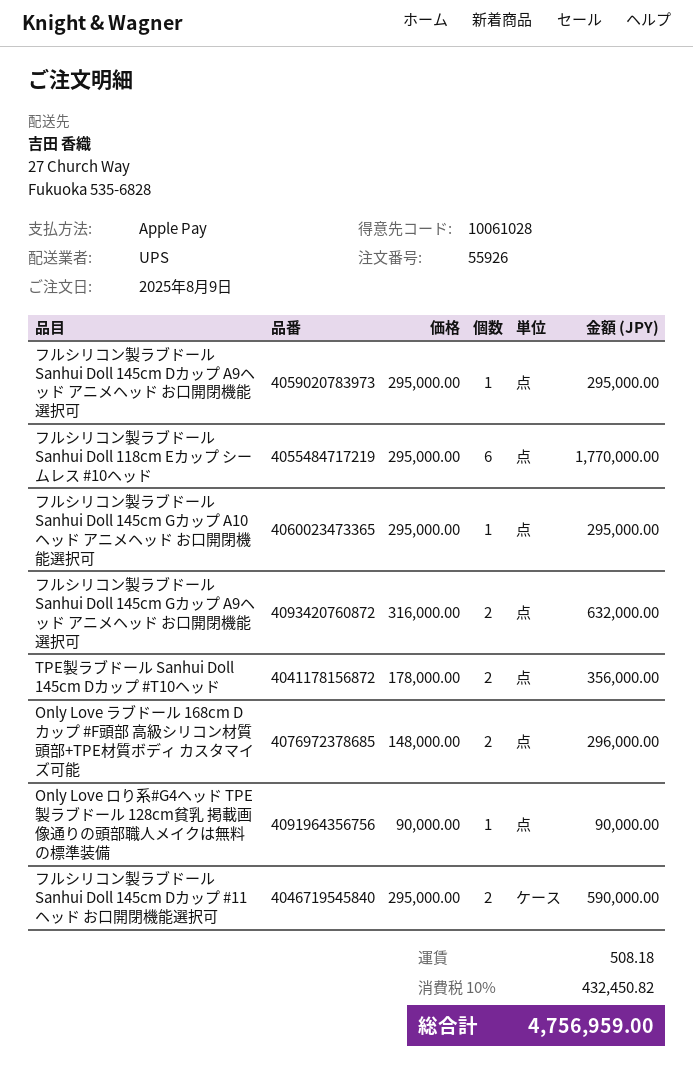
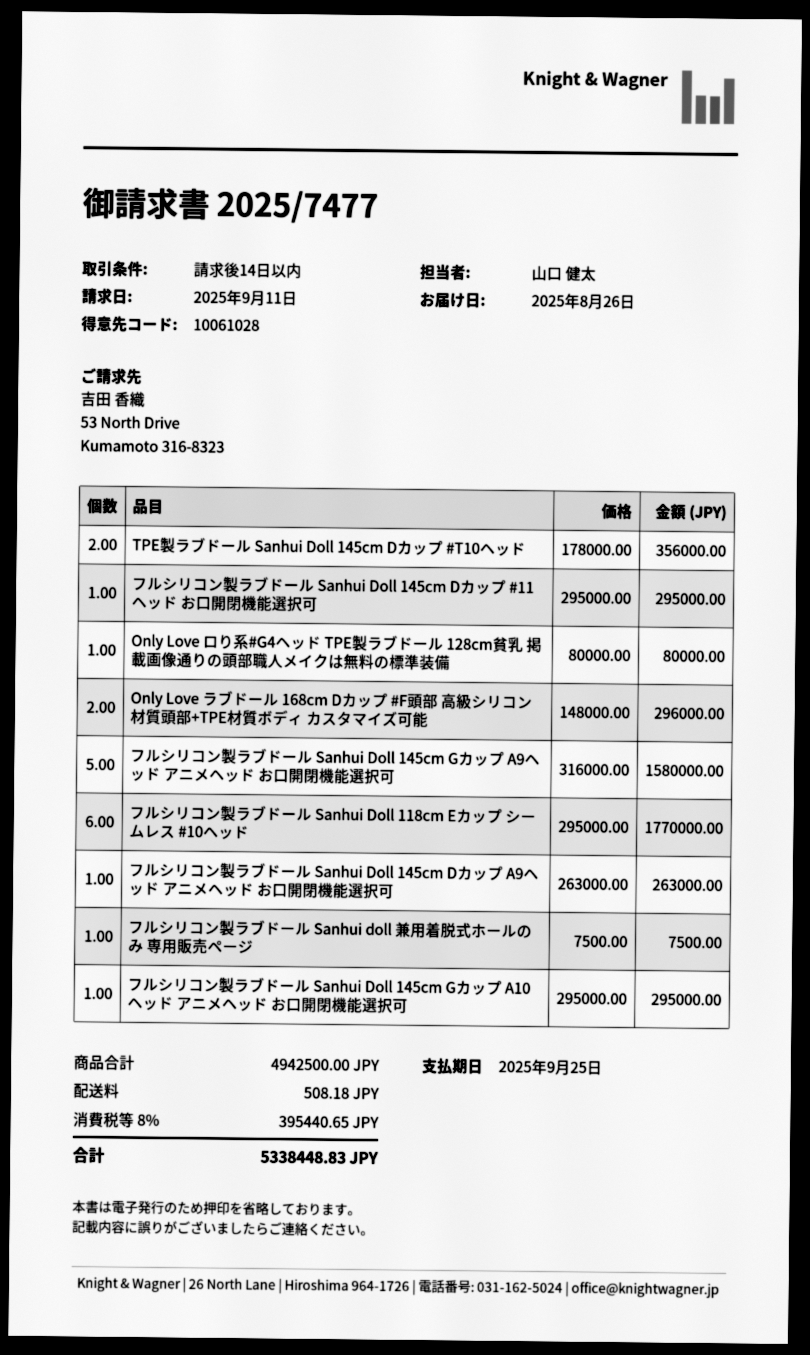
フルシリコン製ラブドール Sanhui Doll 145cm Dカップ A9ヘッド アニメヘッド お口開閉機能選択可: 1 x 295000.00 = 295000.00 -> 1 x 263000.00 = 263000.00
フルシリコン製ラブドール Sanhui Doll 145cm Gカップ A9ヘッド アニメヘッド お口開閉機能選択可: 2 x 316000.00 = 632000.00 -> 5 x 316000.00 = 1580000.00
Only Love ロり系#G4ヘッド TPE製ラブドール 128cm貧乳 掲載画像通りの頭部職人メイクは無料の標準装備: 1 x 90000.00 = 90000.00 -> 1 x 80000.00 = 80000.00
フルシリコン製ラブドール Sanhui Doll 145cm Dカップ #11ヘッド お口開閉機能選択可: 2 x 295000.00 = 590000.00 -> 1 x 295000.00 = 295000.00
フルシリコン製ラブドール Sanhui doll 兼用着脱式ホールのみ 専用販売ページ: none -> 1 x 7500.00 = 7500.00
tax: 10% = 432450.82 -> 8% = 395440.65
total: 4756959.00 -> 5338448.83

